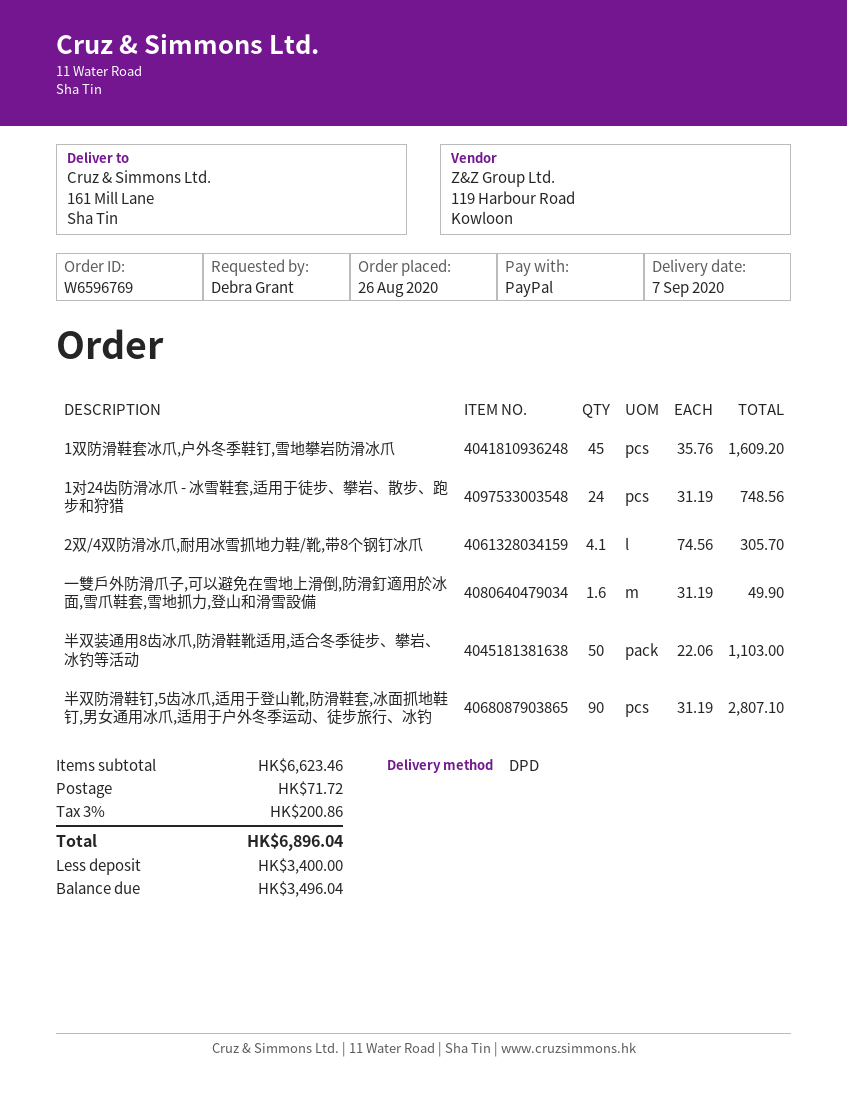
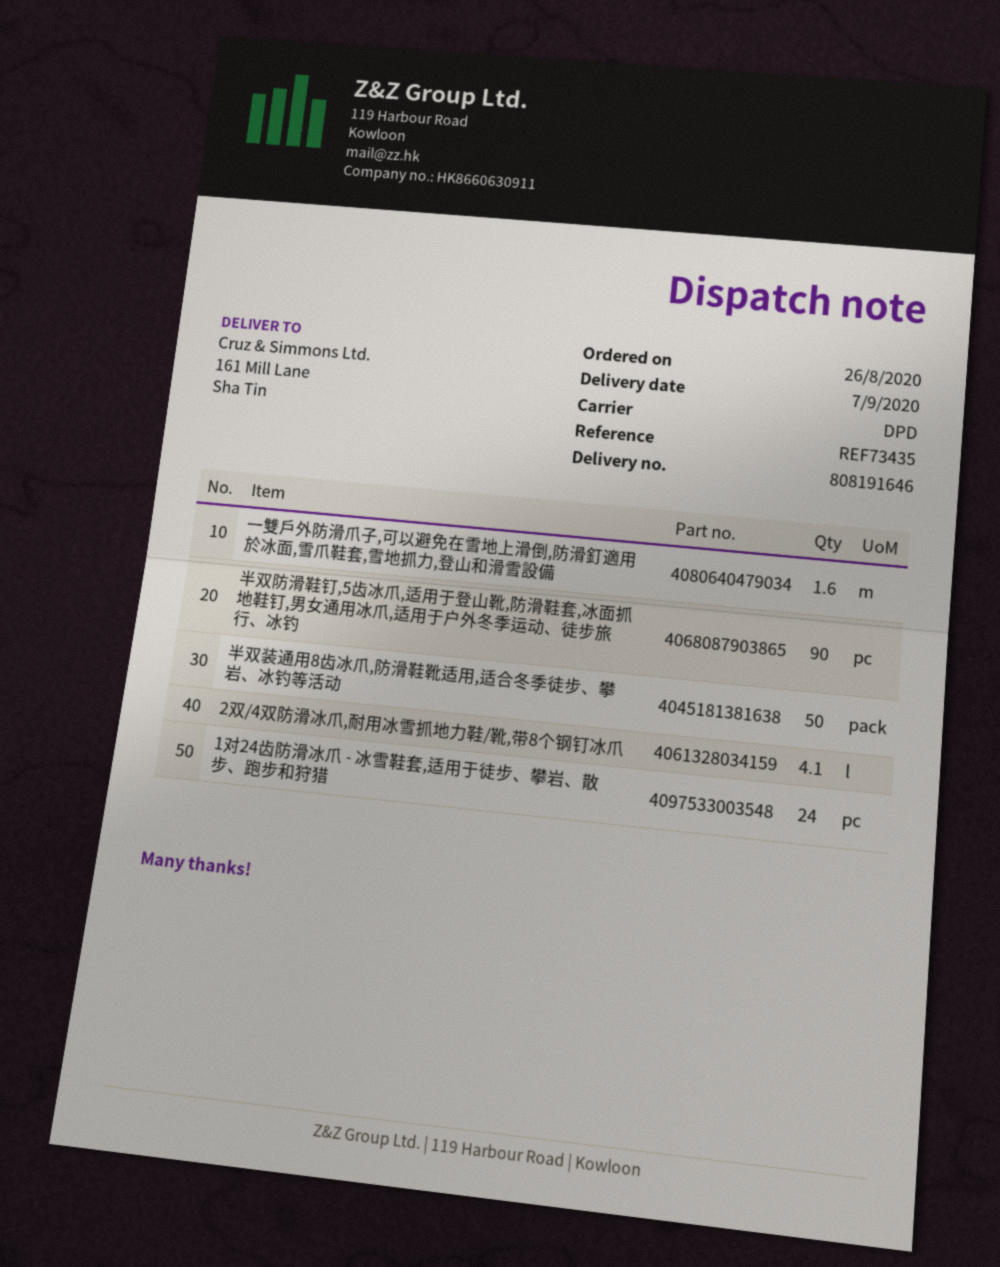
1双防滑鞋套冰爪,户外冬季鞋钉,雪地攀岩防滑冰爪: 45 -> none

